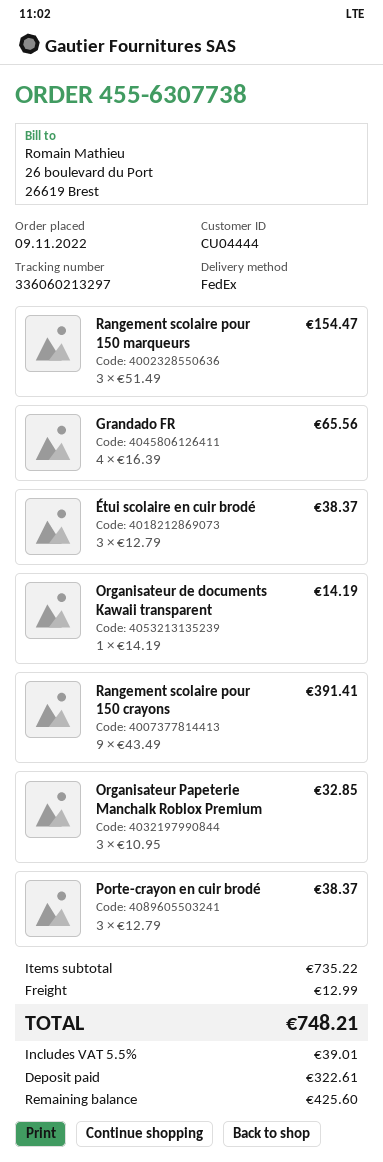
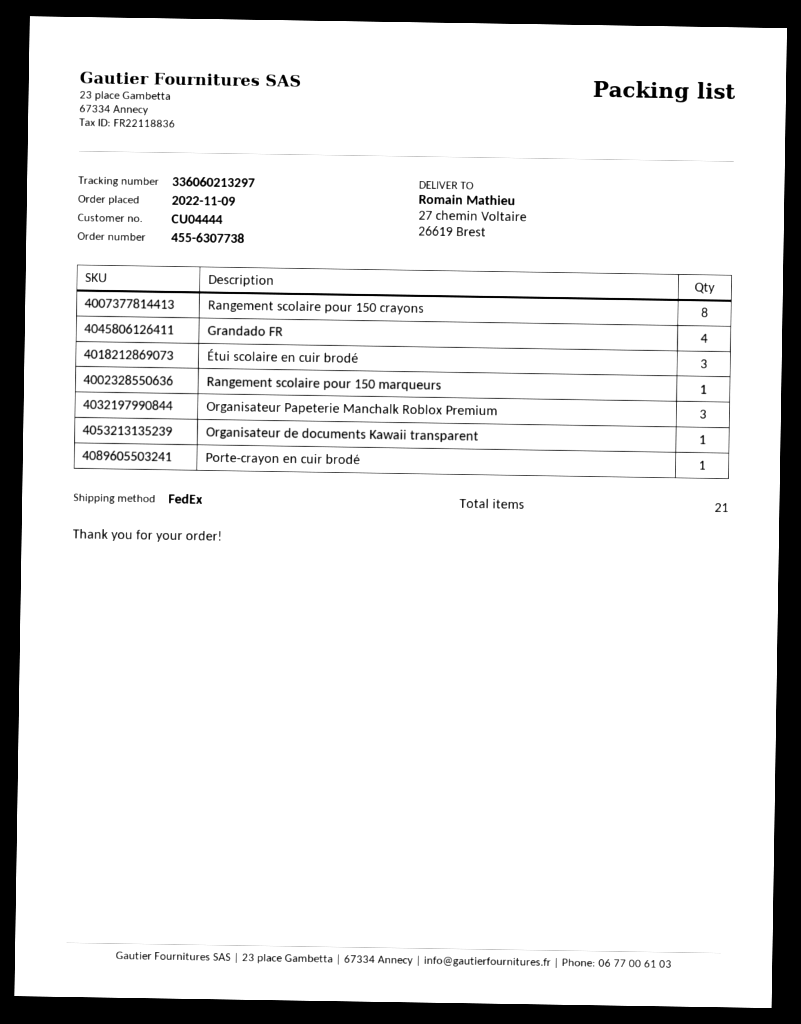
Rangement scolaire pour 150 marqueurs: 3 -> 1
Rangement scolaire pour 150 crayons: 9 -> 8
Porte-crayon en cuir brodé: 3 -> 1

